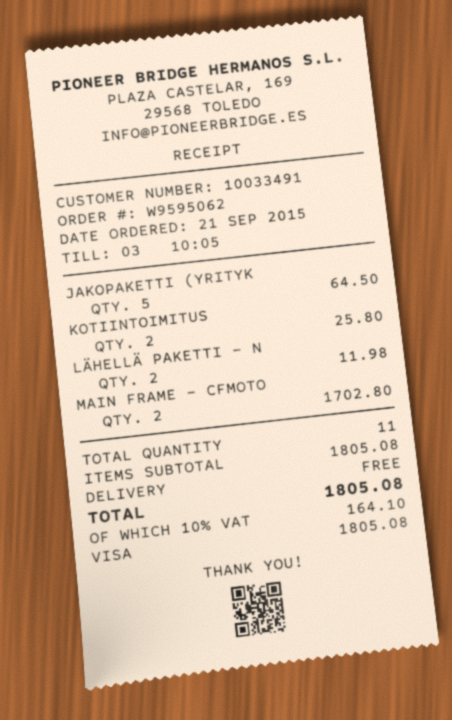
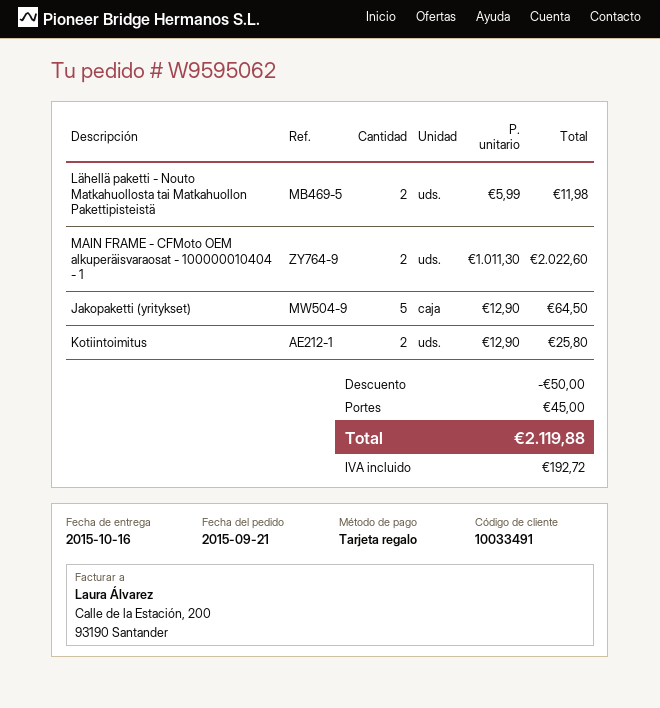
payment method: Visa -> gift card
MAIN FRAME - CFMOTO: 2 for 1702.80 -> 2 for 2022.60
discount: none -> 50.00
shipping: 0.00 -> 45.00
tax: 164.10 -> 192.72
total: 1805.08 -> 2119.88

